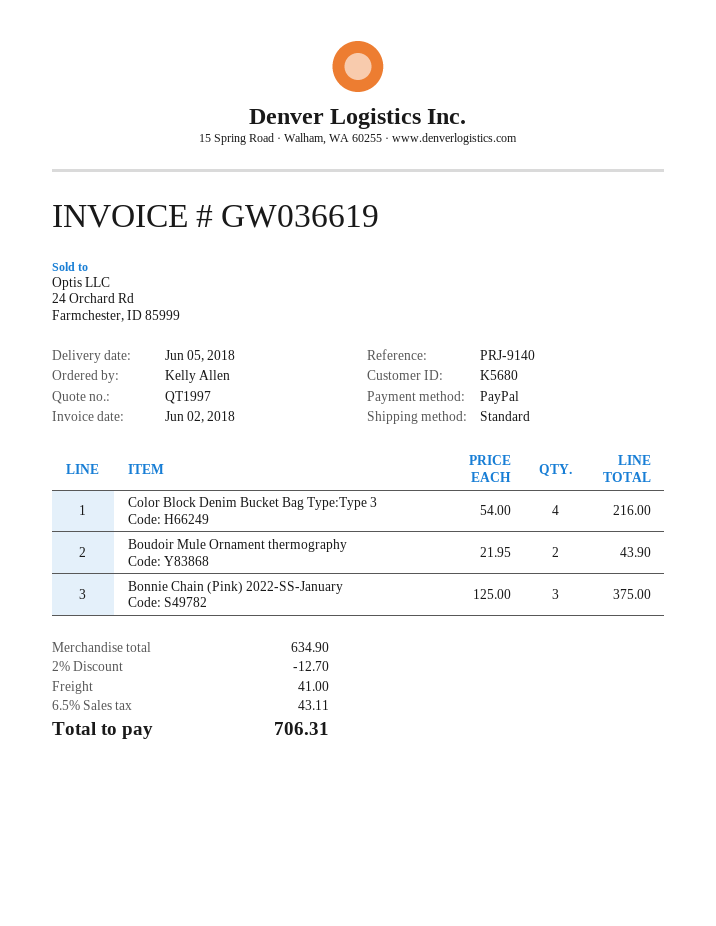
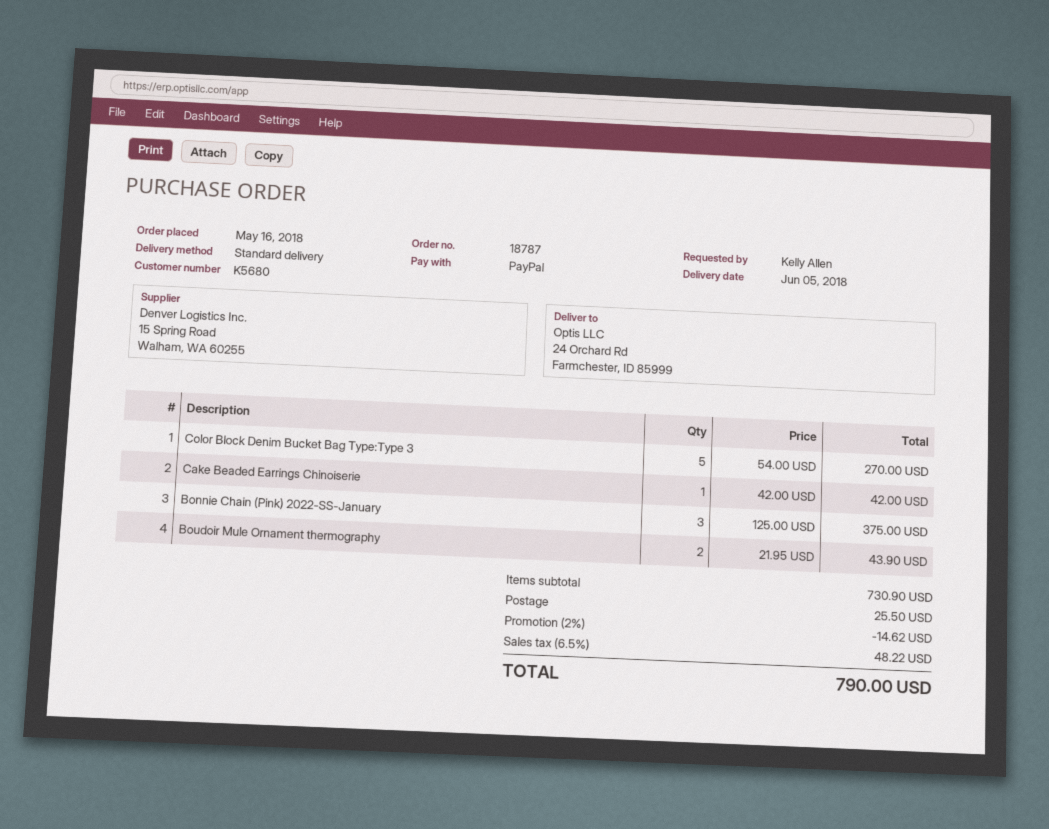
Color Block Denim Bucket Bag Type:Type 3: 4 x 54.00 = 216.00 -> 5 x 54.00 = 270.00
Cake Beaded Earrings Chinoiserie: none -> 1 x 42.00 = 42.00
subtotal: 634.90 -> 730.90
discount: 2% = 12.70 -> 2% = 14.62
shipping: 41.00 -> 25.50
tax: 6.5% = 43.11 -> 6.5% = 48.22
total: 706.31 -> 790.00

